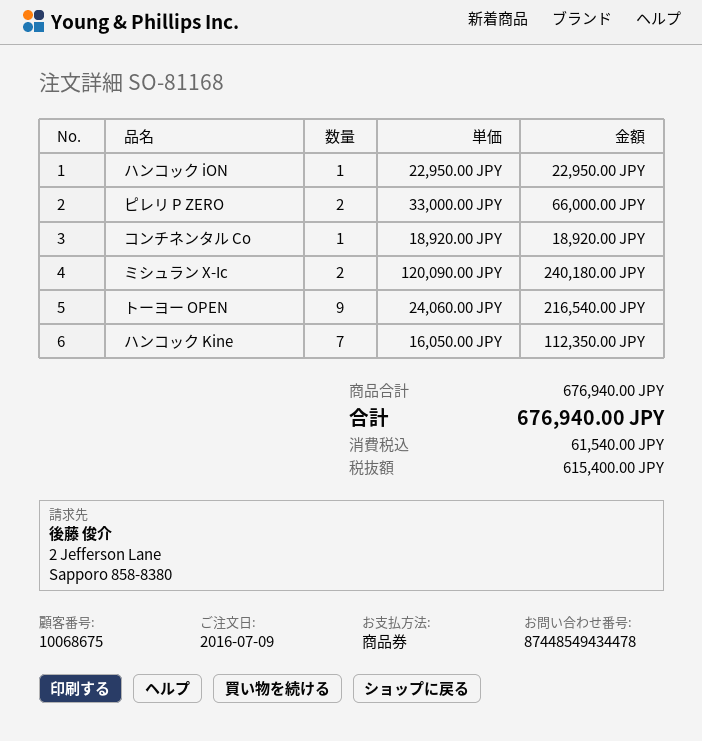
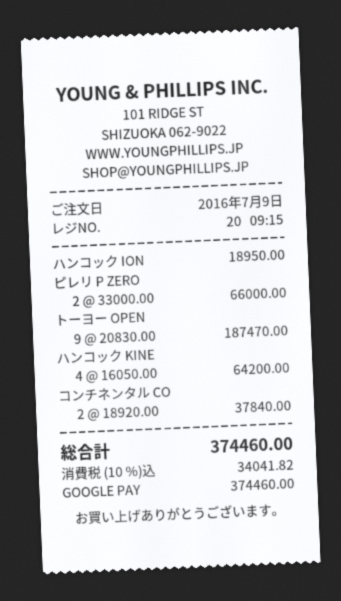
payment method: gift card -> Google Pay
ハンコック iON: 1 x 22950.00 = 22950.00 -> 1 x 18950.00 = 18950.00
コンチネンタル Co: 1 x 18920.00 = 18920.00 -> 2 x 18920.00 = 37840.00
ミシュラン X-Ic: 2 x 120090.00 = 240180.00 -> none
トーヨー OPEN: 9 x 24060.00 = 216540.00 -> 9 x 20830.00 = 187470.00
ハンコック Kine: 7 x 16050.00 = 112350.00 -> 4 x 16050.00 = 64200.00
tax: 61540.00 -> 34041.82
total: 676940.00 -> 374460.00

